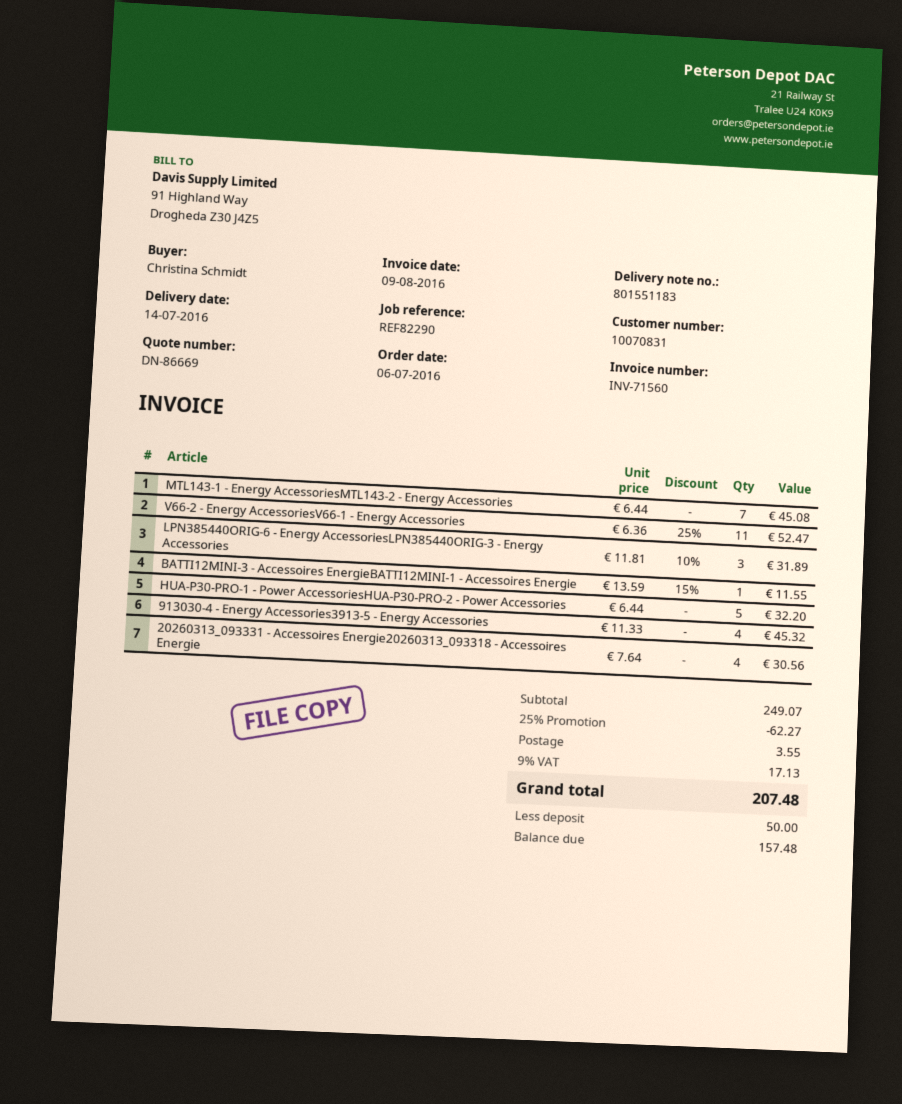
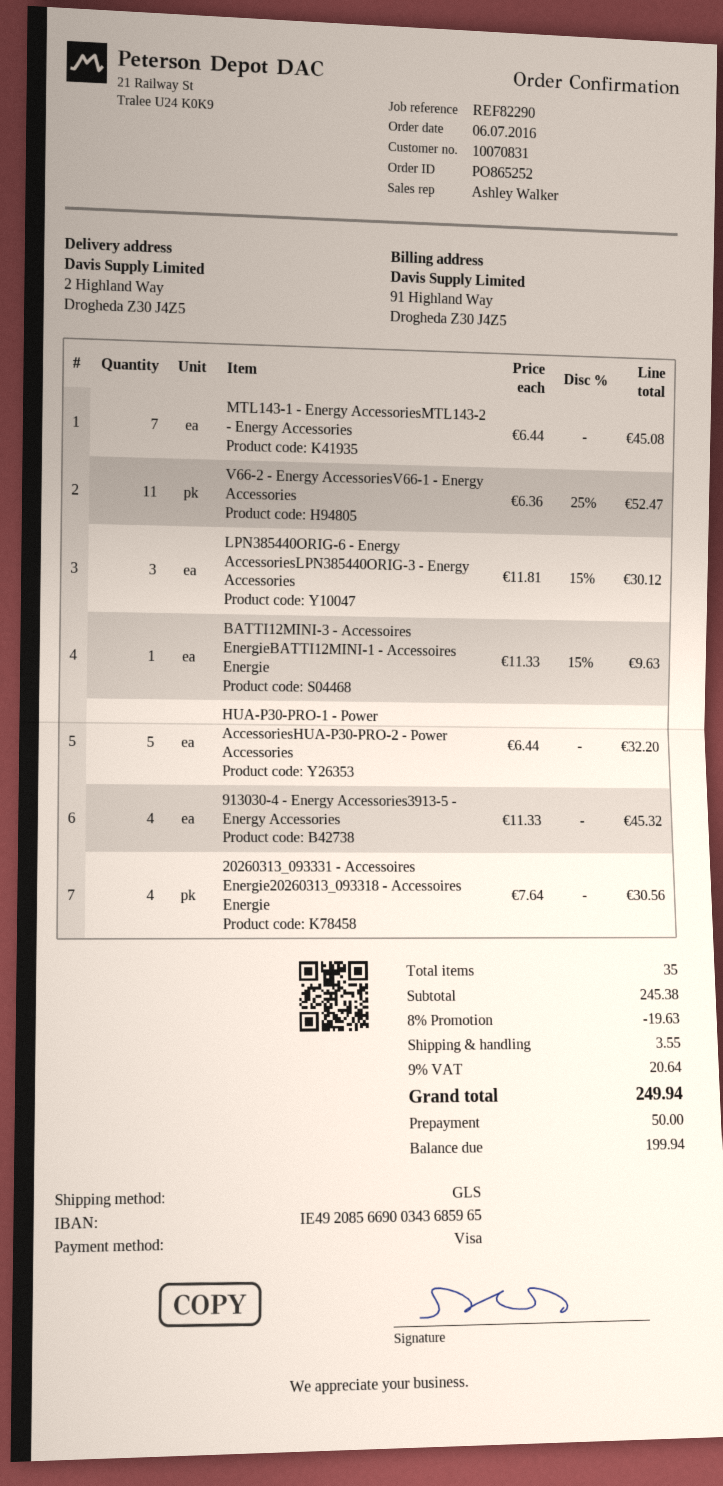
LPN385440ORIG-6 - Energy AccessoriesLPN385440ORIG-3 - Energy Accessories: 3 x 11.81 - 10% = 31.89 -> 3 x 11.81 - 15% = 30.12
BATTI12MINI-3 - Accessoires EnergieBATTI12MINI-1 - Accessoires Energie: 1 x 13.59 - 15% = 11.55 -> 1 x 11.33 - 15% = 9.63
subtotal: 249.07 -> 245.38
discount: 25% = 62.27 -> 8% = 19.63
tax: 9% = 17.13 -> 9% = 20.64
total: 207.48 -> 249.94
balance: 157.48 -> 199.94

